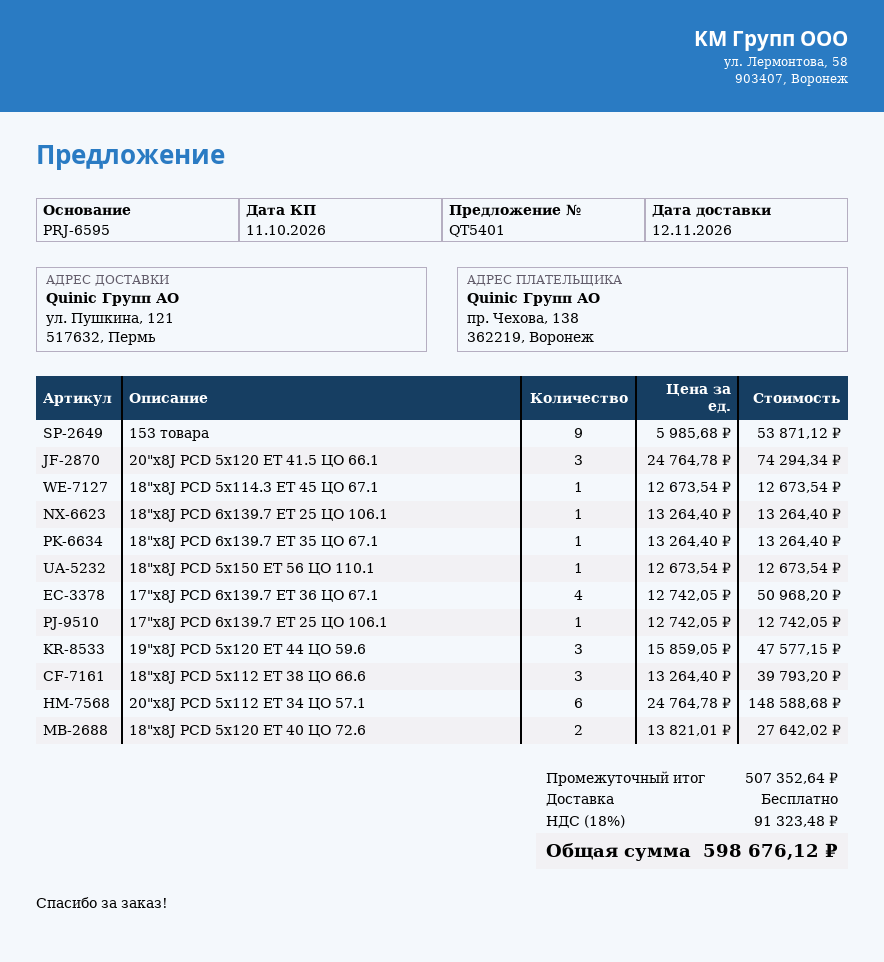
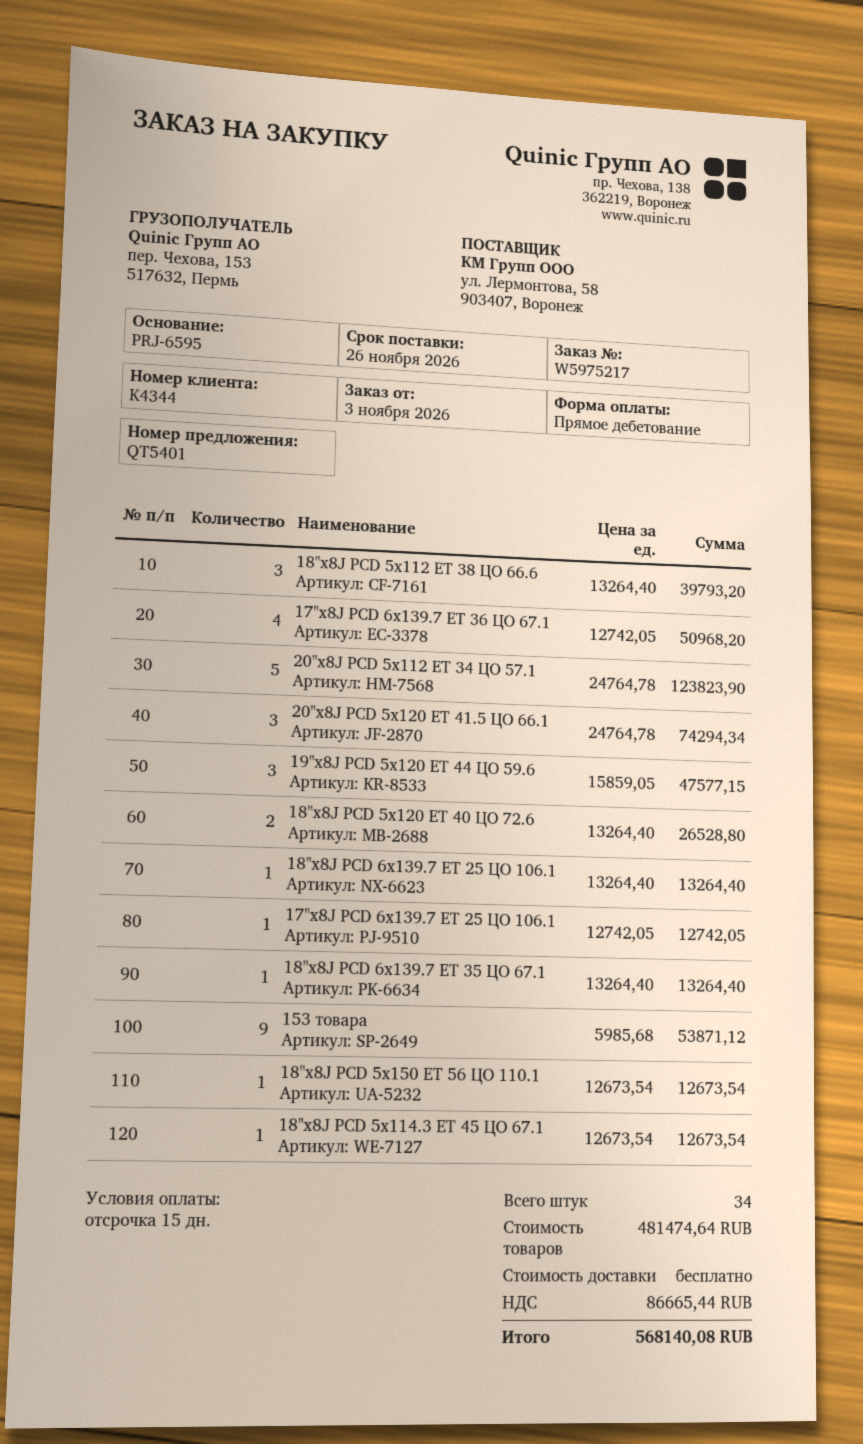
delivery date: 2026-11-12 -> 2026-11-26
ship to: ул. Пушкина, 121, 517632, Пермь -> пер. Чехова, 153, 517632, Пермь
20"x8J PCD 5x112 ЕТ 34 ЦО 57.1: 6 x 24764.78 = 148588.68 -> 5 x 24764.78 = 123823.90
18"x8J PCD 5x120 ЕТ 40 ЦО 72.6: 2 x 13821.01 = 27642.02 -> 2 x 13264.40 = 26528.80
subtotal: 507352.64 -> 481474.64
tax: 91323.48 -> 86665.44
total: 598676.12 -> 568140.08

